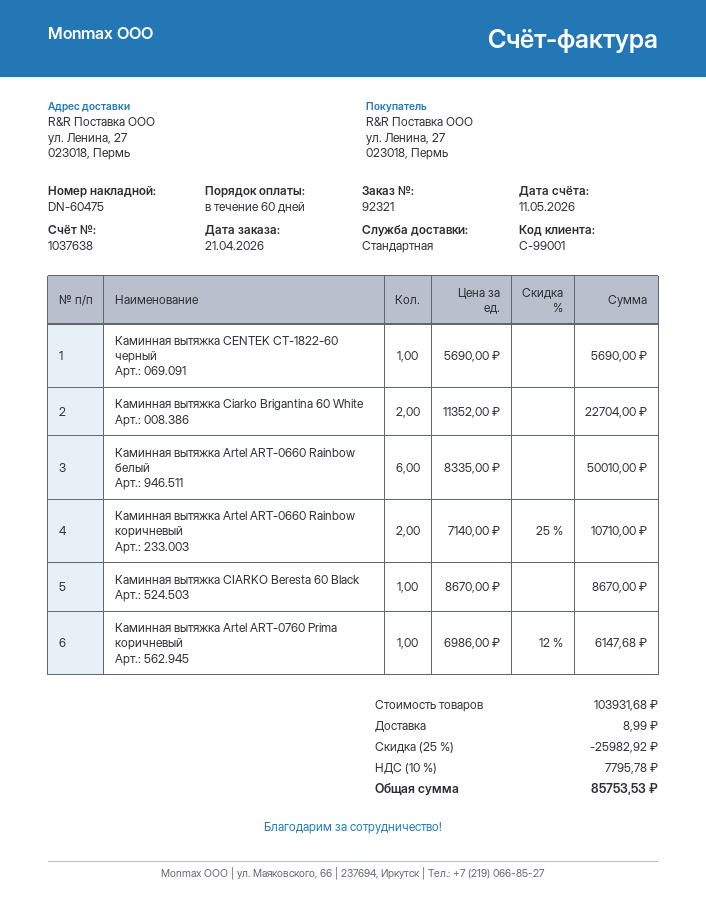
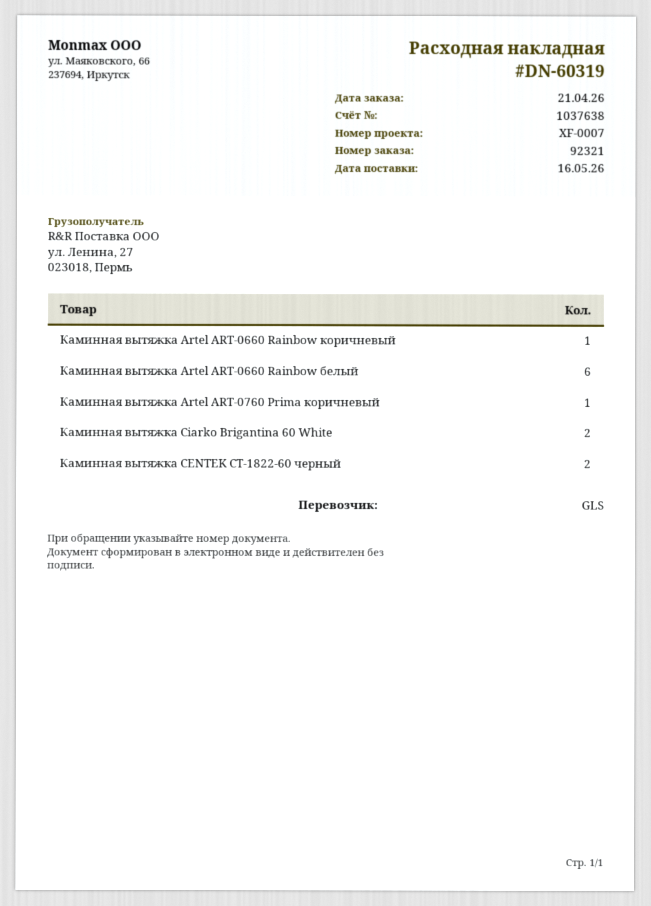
delivery note number: DN-60475 -> DN-60319
shipping method: standard -> GLS
Каминная вытяжка CENTEK СТ-1822-60 черный: 1 -> 2
Каминная вытяжка Artel ART-0660 Rainbow коричневый: 2 -> 1
Каминная вытяжка CIARKO Beresta 60 Black: 1 -> none

